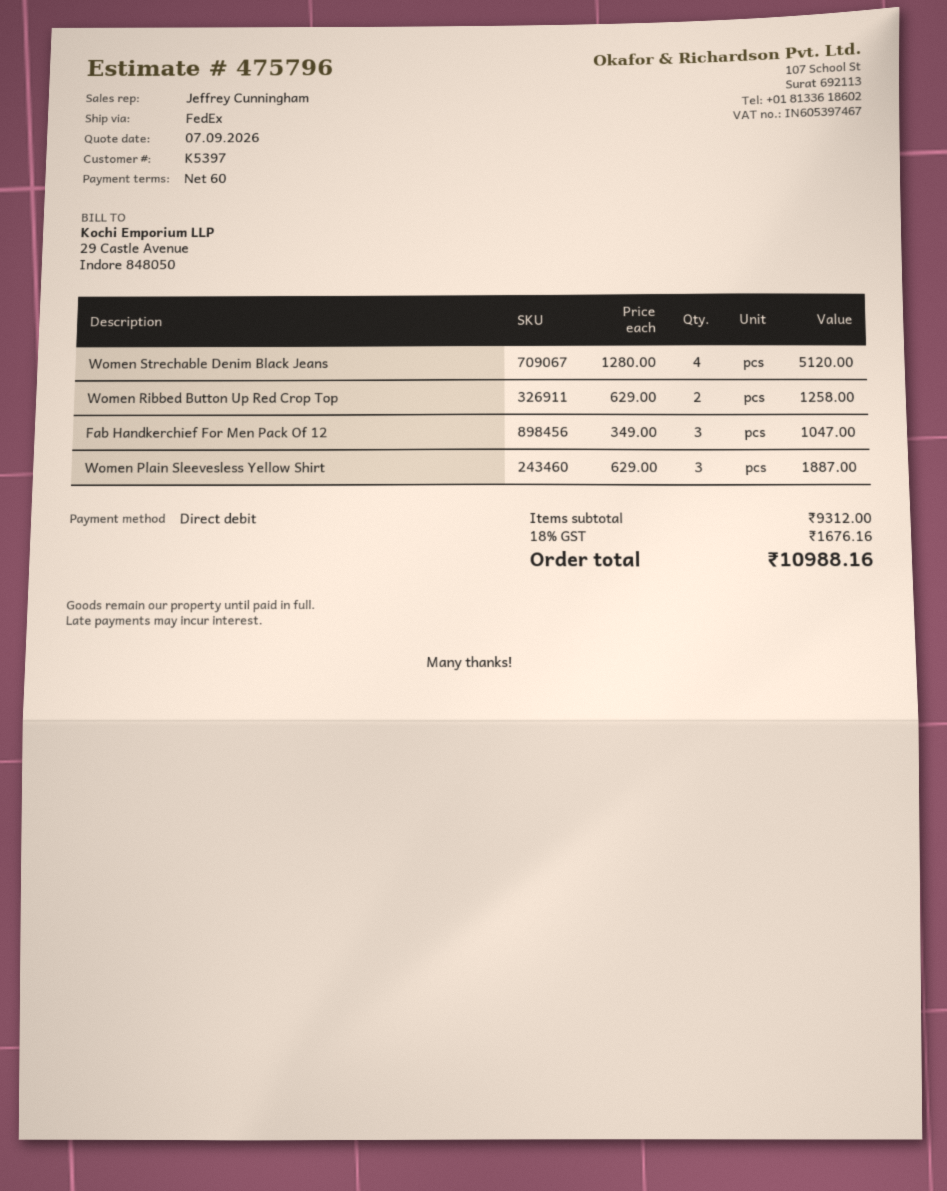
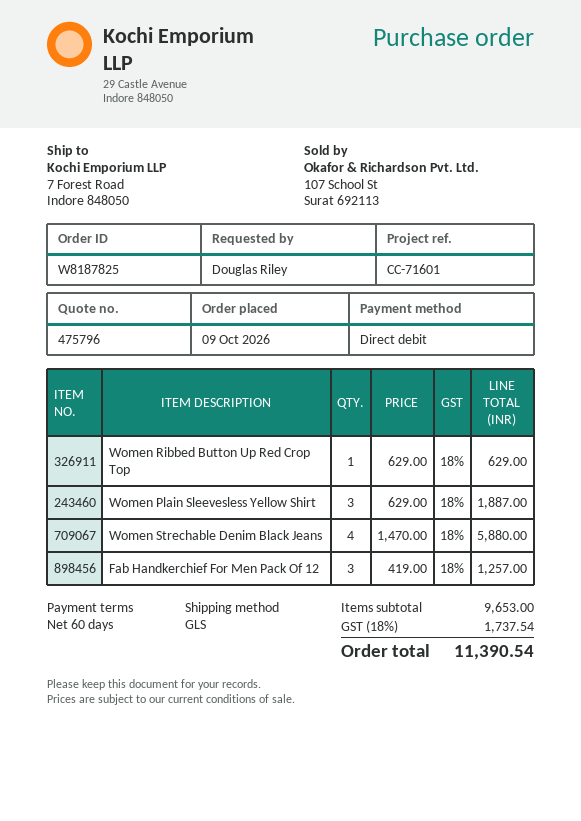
shipping method: FedEx -> GLS
Women Strechable Denim Black Jeans: 4 x 1280.00 = 5120.00 -> 4 x 1470.00 = 5880.00
Women Ribbed Button Up Red Crop Top: 2 x 629.00 = 1258.00 -> 1 x 629.00 = 629.00
Fab Handkerchief For Men Pack Of 12: 3 x 349.00 = 1047.00 -> 3 x 419.00 = 1257.00
subtotal: 9312.00 -> 9653.00
tax: 18% = 1676.16 -> 18% = 1737.54
total: 10988.16 -> 11390.54

